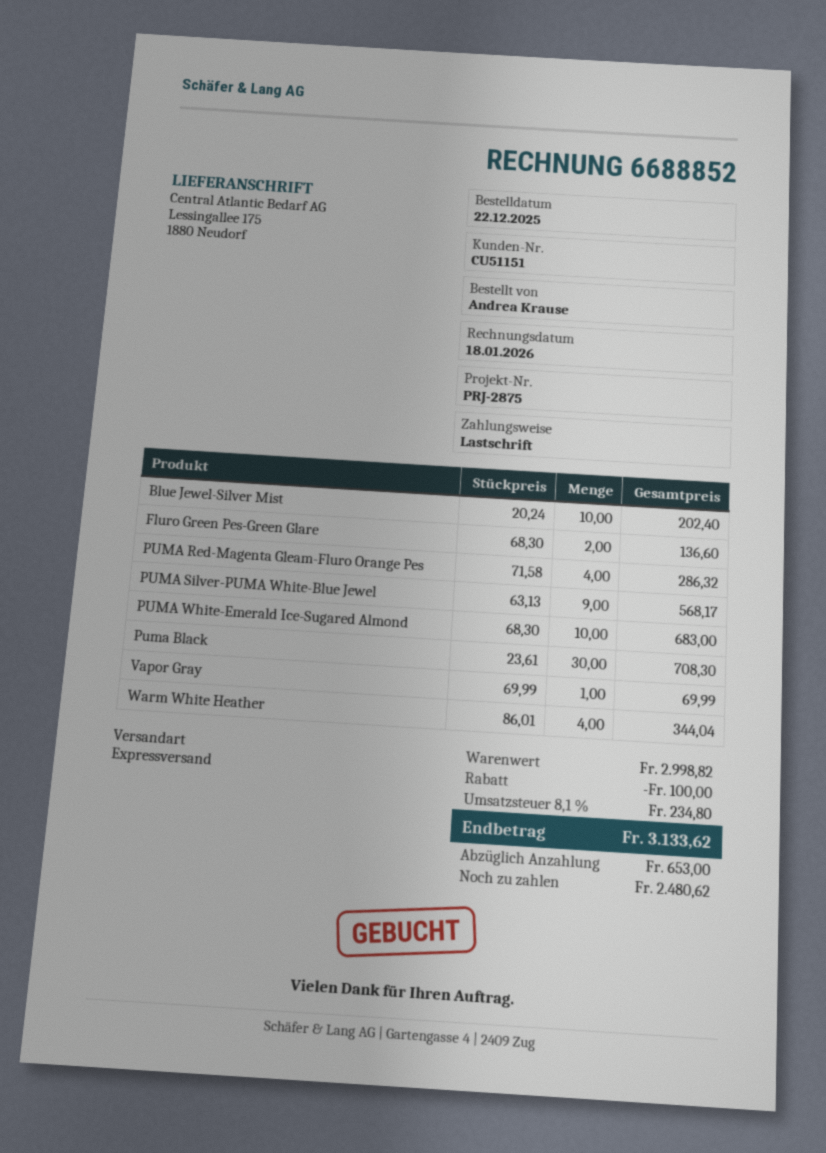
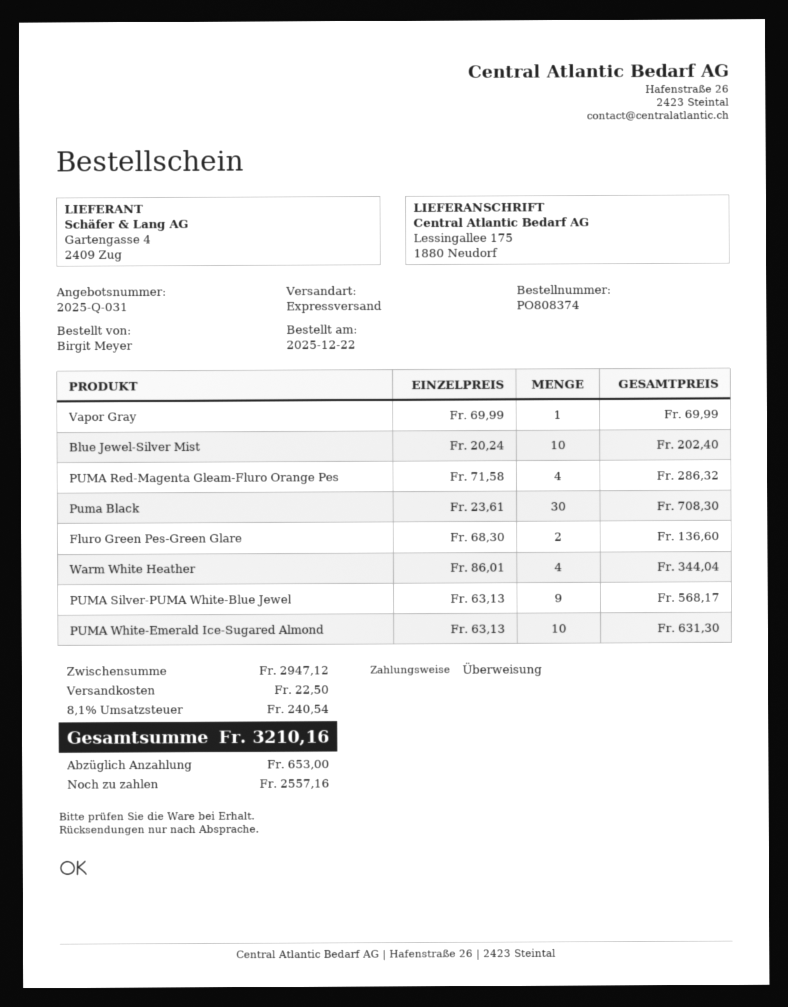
ordered by: Andrea Krause -> Birgit Meyer
payment method: direct debit -> bank transfer
PUMA White-Emerald Ice-Sugared Almond: 10 x 68.30 = 683.00 -> 10 x 63.13 = 631.30
subtotal: 2998.82 -> 2947.12
discount: 100.00 -> none
shipping: none -> 22.50
tax: 8.1% = 234.80 -> 8.1% = 240.54
total: 3133.62 -> 3210.16
balance: 2480.62 -> 2557.16

